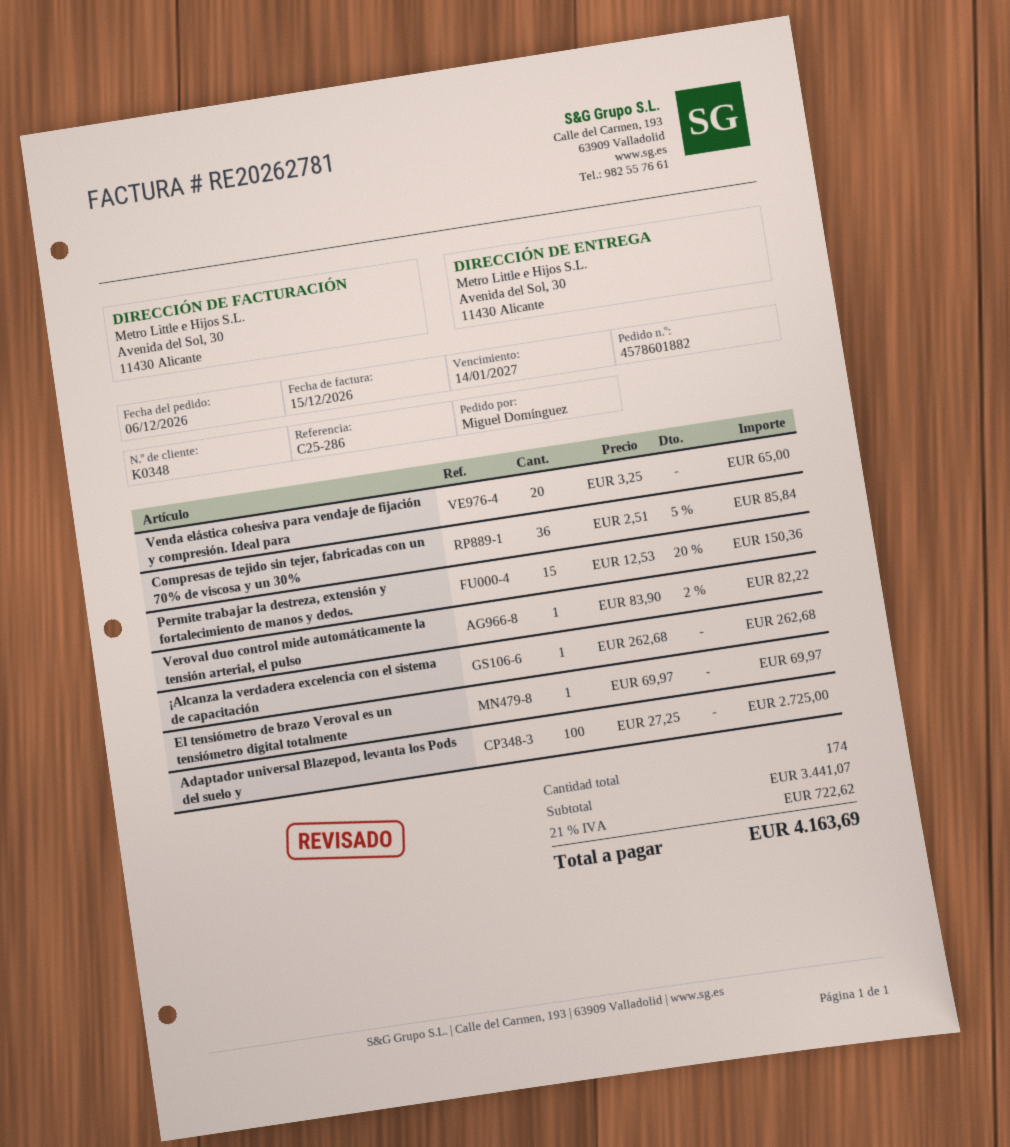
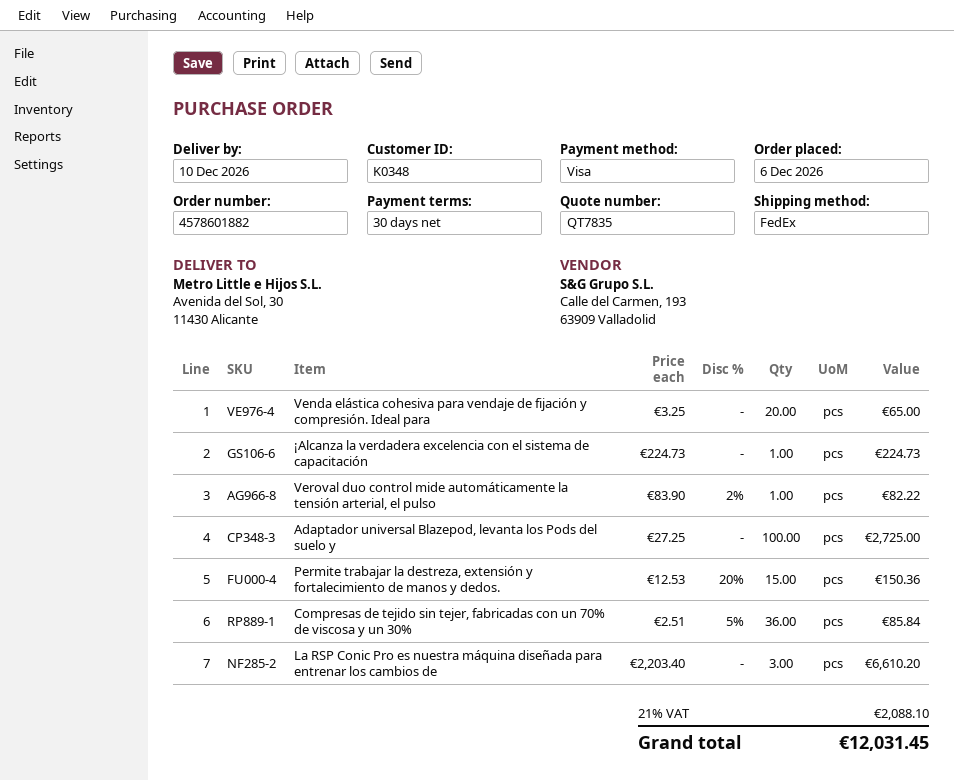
¡Alcanza la verdadera excelencia con el sistema de capacitación: 1 x 262.68 = 262.68 -> 1 x 224.73 = 224.73
El tensiómetro de brazo Veroval es un tensiómetro digital totalmente: 1 x 69.97 = 69.97 -> none
La RSP Conic Pro es nuestra máquina diseñada para entrenar los cambios de: none -> 3 x 2203.40 = 6610.20
tax: 21% = 722.62 -> 21% = 2088.10
total: 4163.69 -> 12031.45

